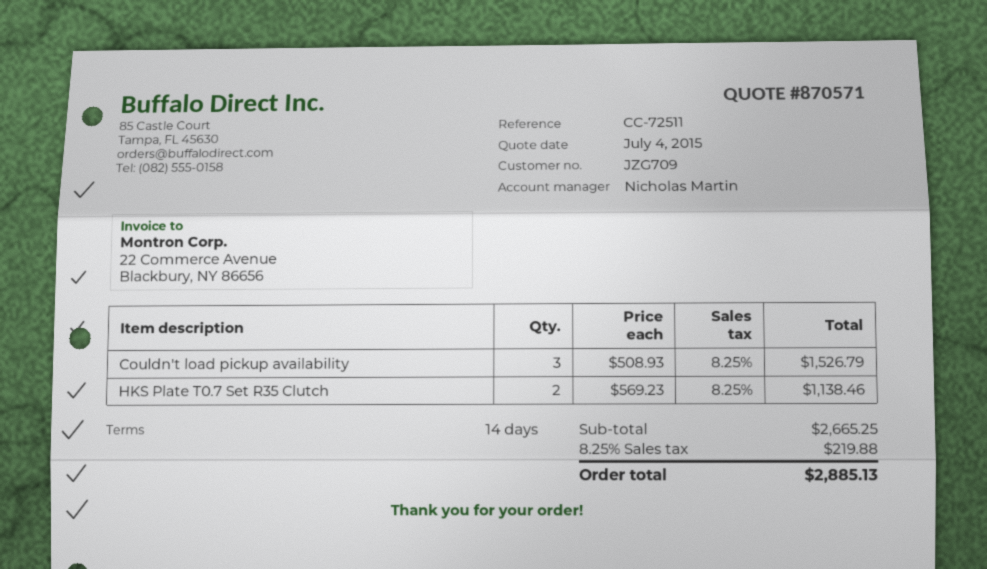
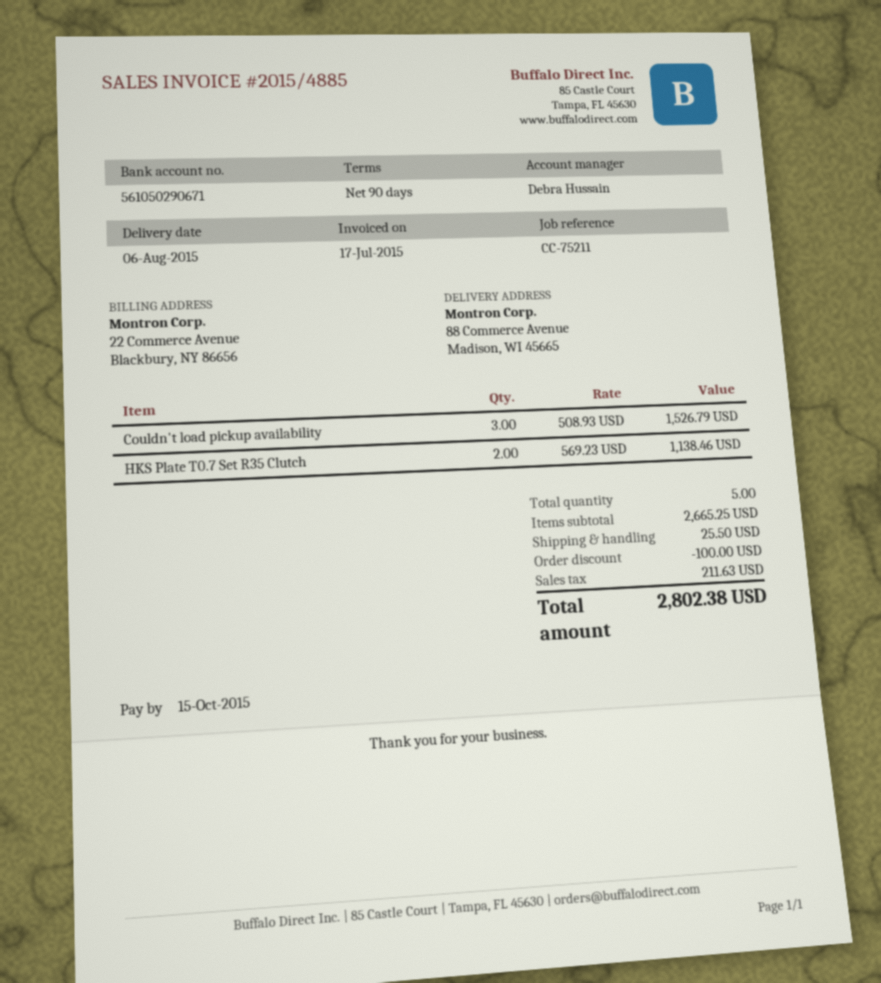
payment terms: 14 days -> 90 days
reference: CC-72511 -> CC-75211
sales rep: Nicholas Martin -> Debra Hussain
discount: none -> 100.00
shipping: none -> 25.50
tax: 219.88 -> 211.63
total: 2885.13 -> 2802.38

